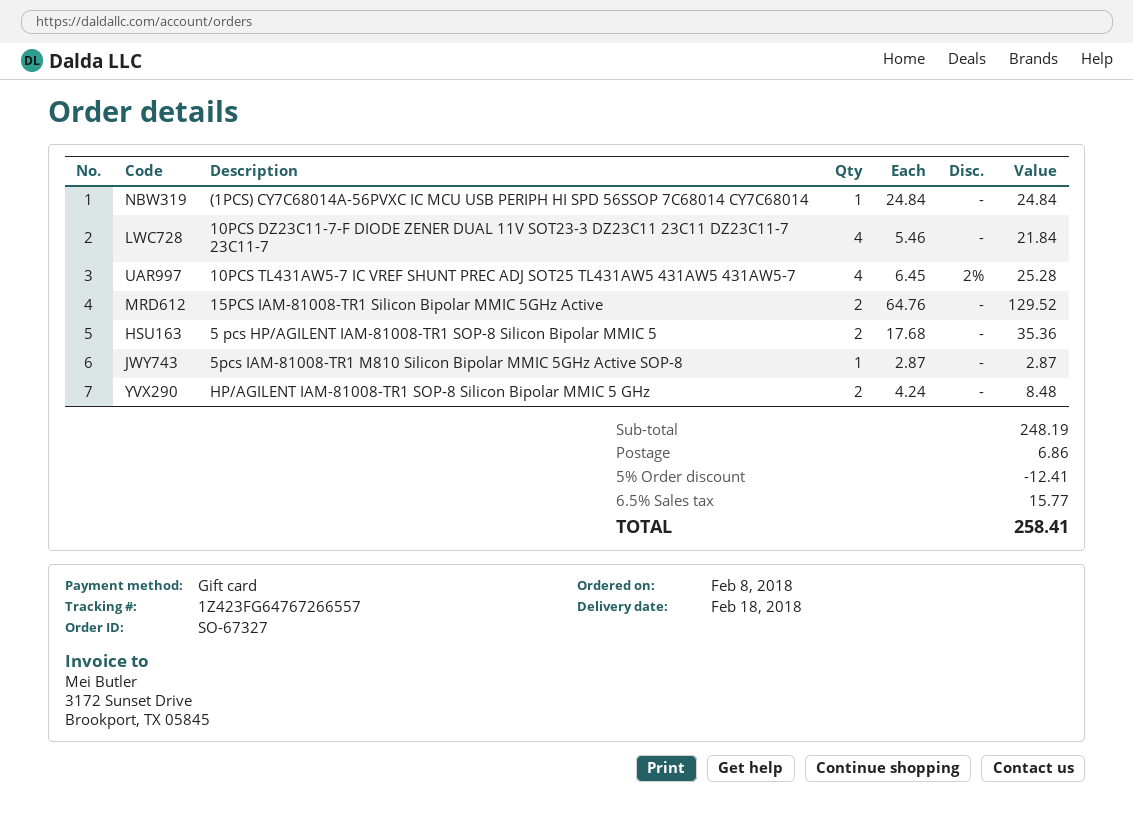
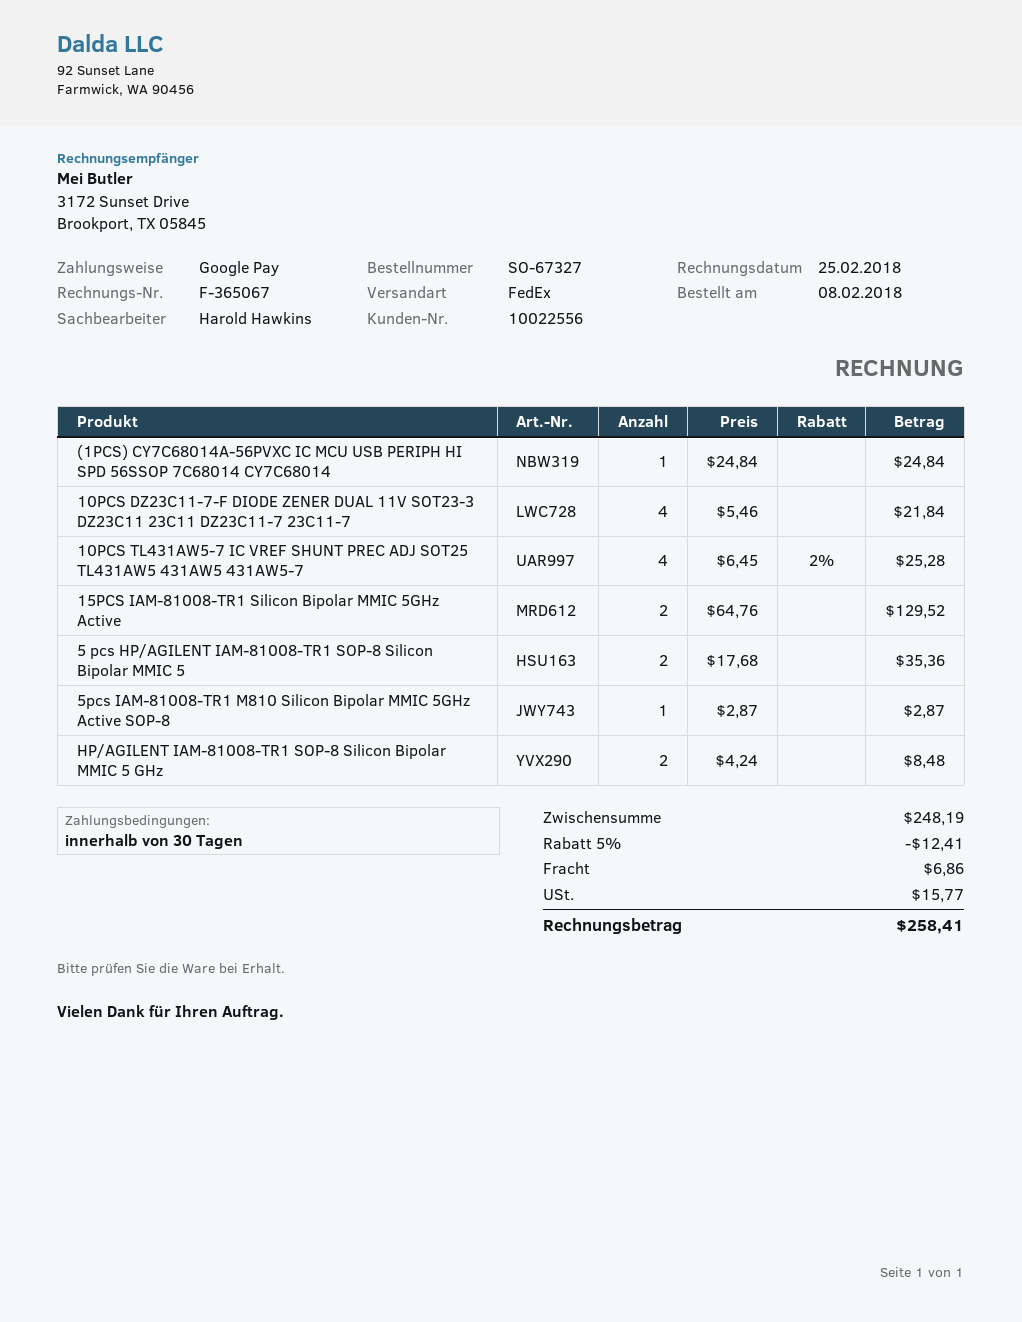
payment method: gift card -> Google Pay

